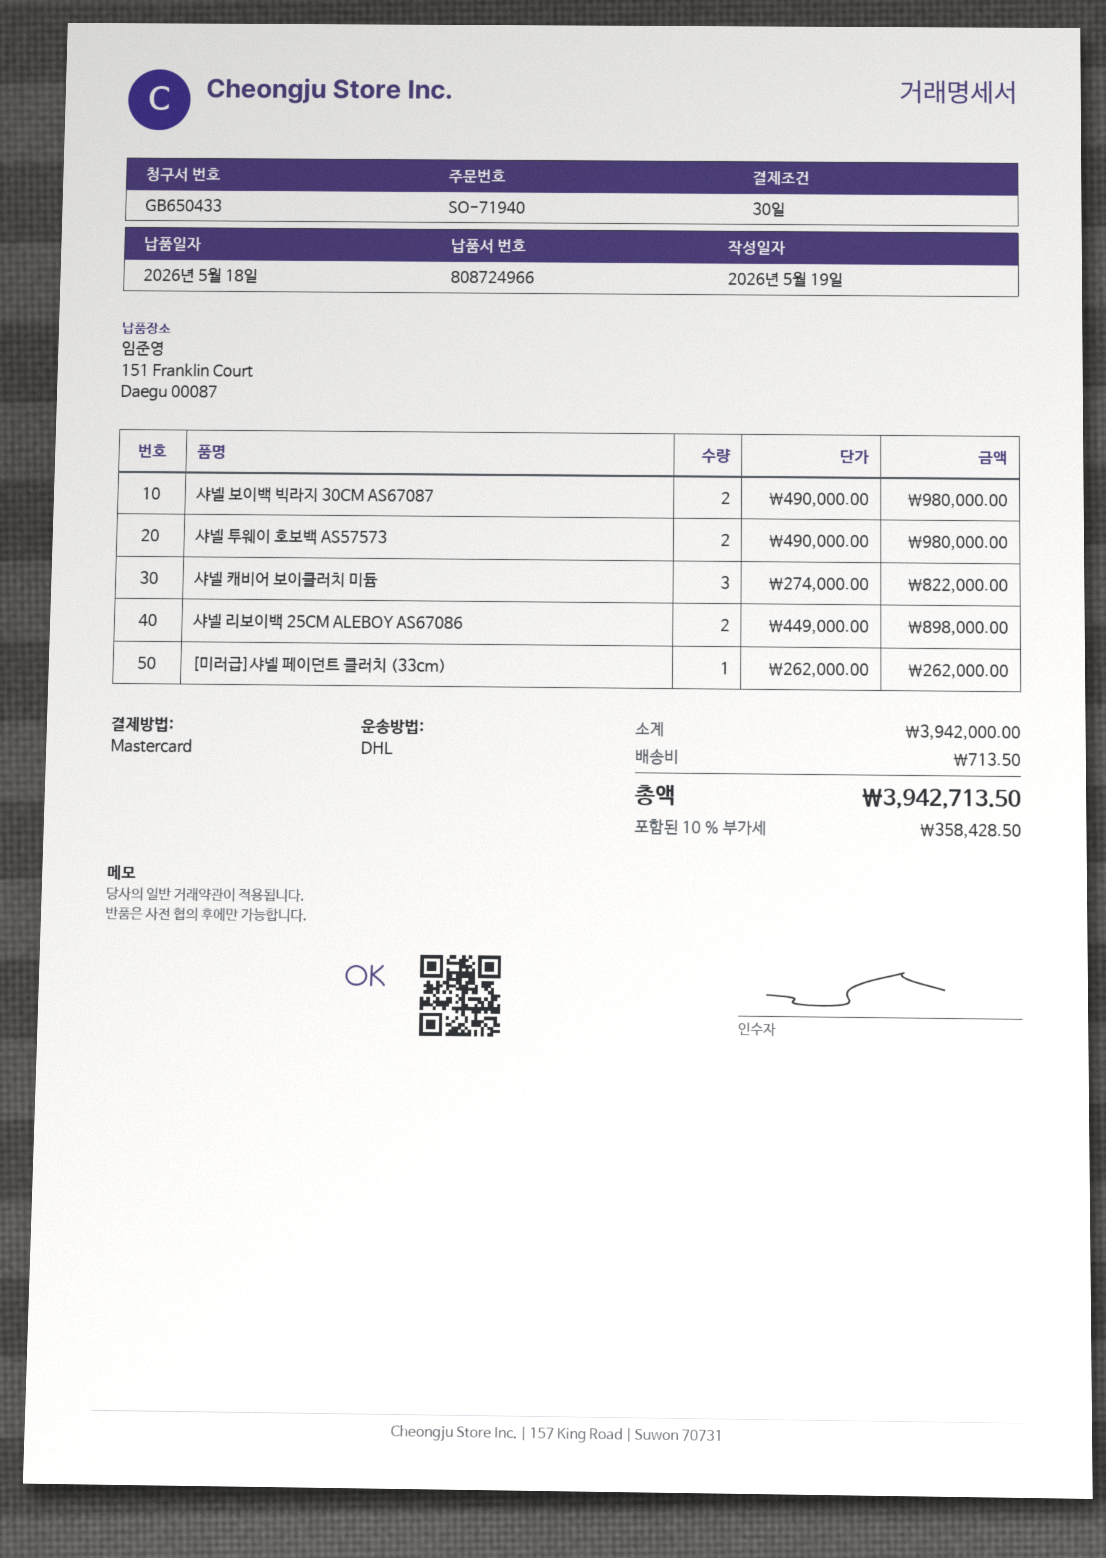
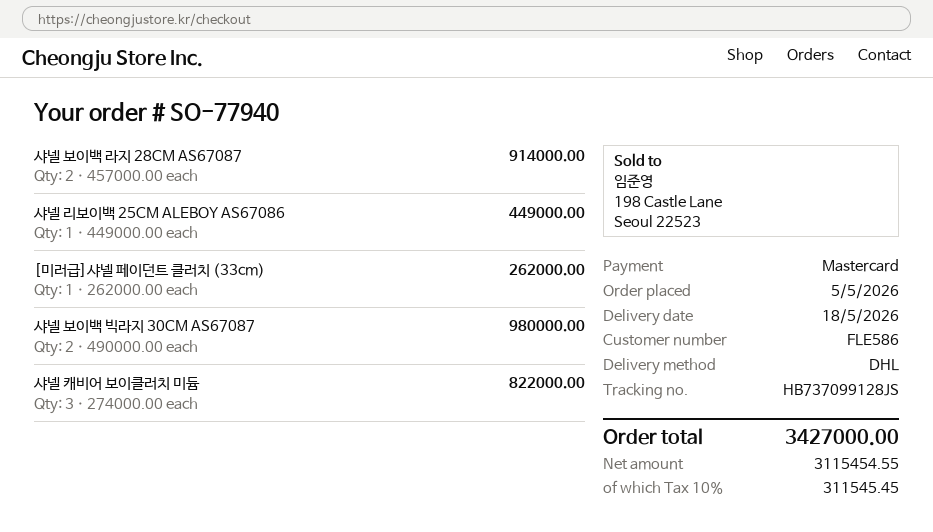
order number: SO-71940 -> SO-77940
샤넬 투웨이 호보백 AS57573: 2 x 490000.00 = 980000.00 -> none
샤넬 리보이백 25CM ALEBOY AS67086: 2 x 449000.00 = 898000.00 -> 1 x 449000.00 = 449000.00
샤넬 보이백 라지 28CM AS67087: none -> 2 x 457000.00 = 914000.00
shipping: 713.50 -> none
tax: 10% = 358428.50 -> 10% = 311545.45
total: 3942713.50 -> 3427000.00

